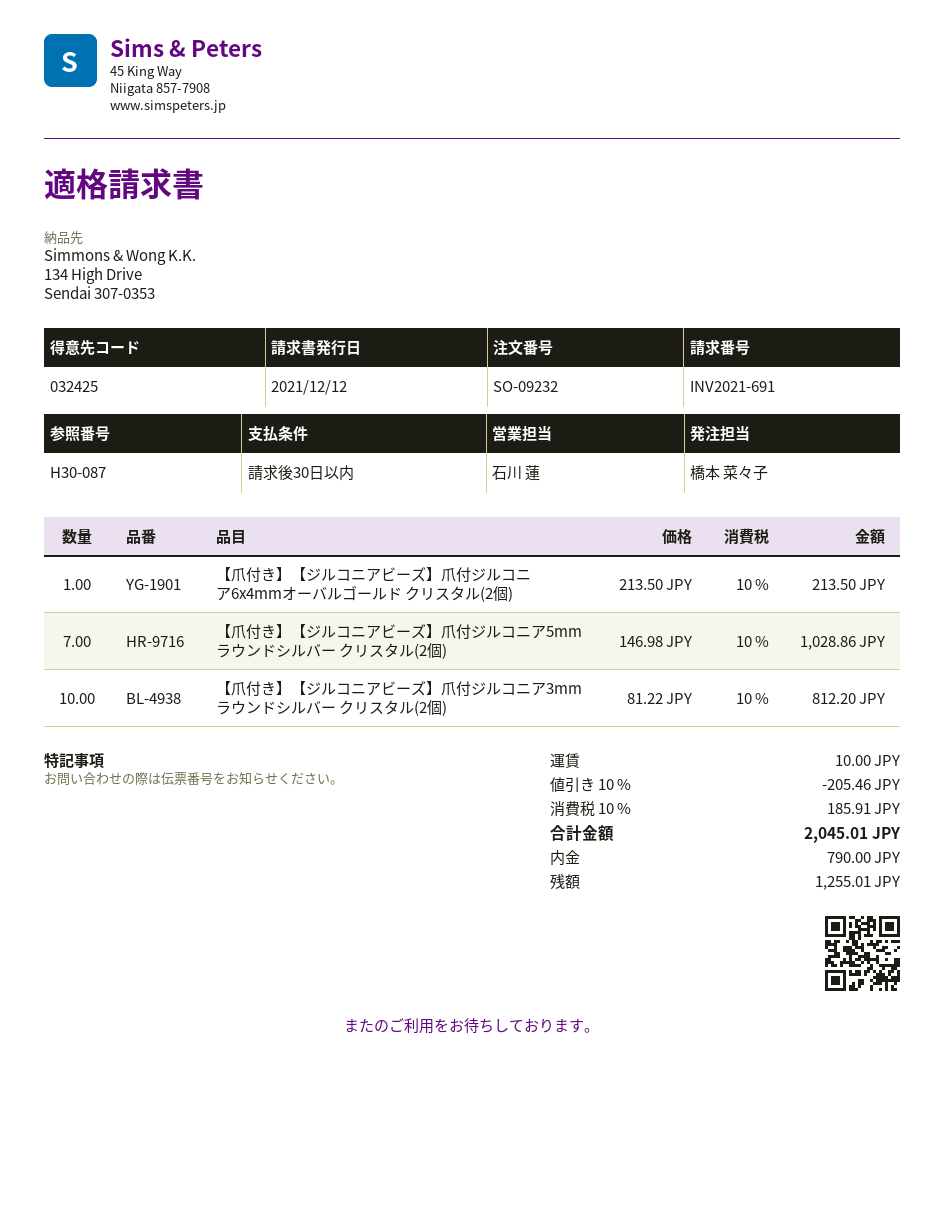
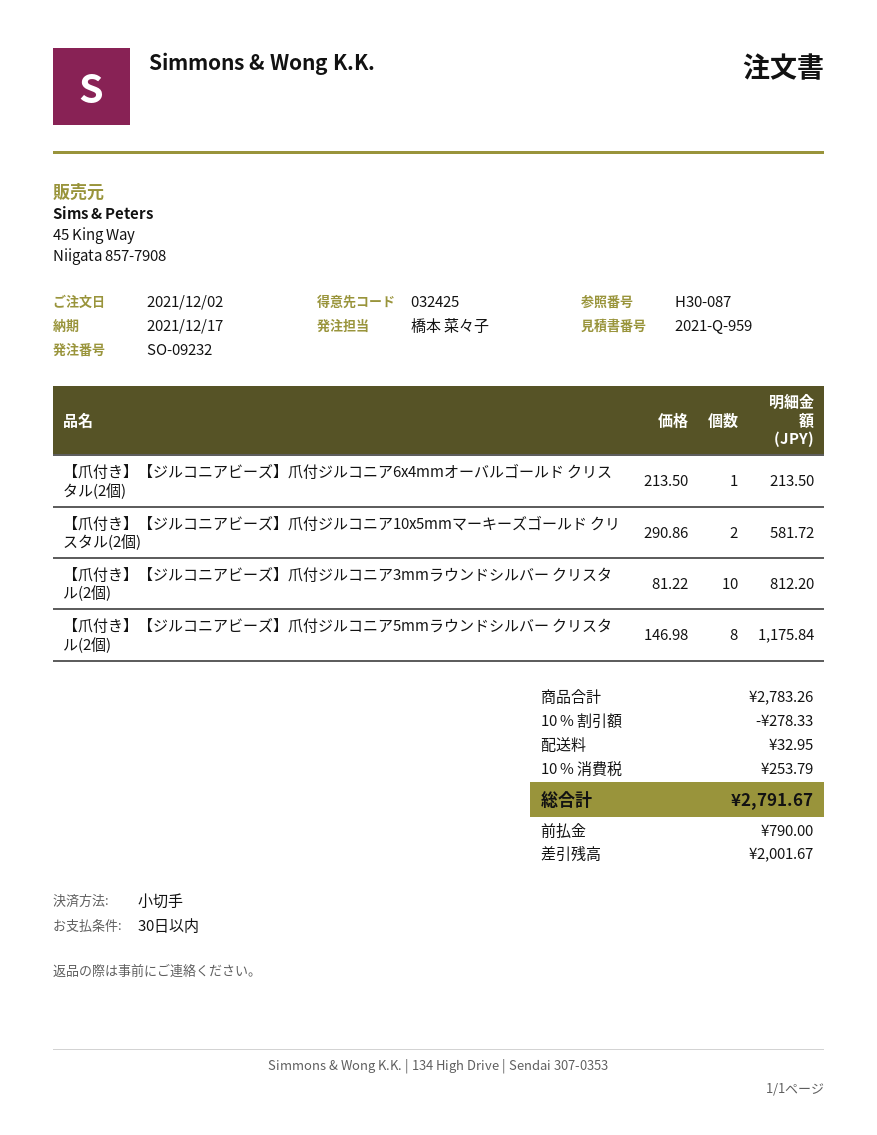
【爪付き】【ジルコニアビーズ】爪付ジルコニア5mmラウンドシルバー クリスタル(2個): 7 x 146.98 = 1028.86 -> 8 x 146.98 = 1175.84
【爪付き】【ジルコニアビーズ】爪付ジルコニア10x5mmマーキーズゴールド クリスタル(2個): none -> 2 x 290.86 = 581.72
discount: 10% = 205.46 -> 10% = 278.33
shipping: 10.00 -> 32.95
tax: 10% = 185.91 -> 10% = 253.79
total: 2045.01 -> 2791.67
balance: 1255.01 -> 2001.67

